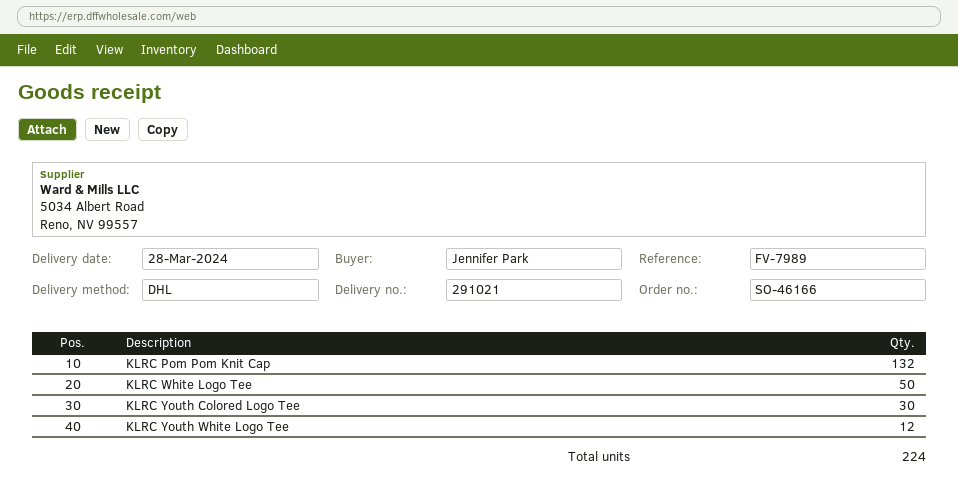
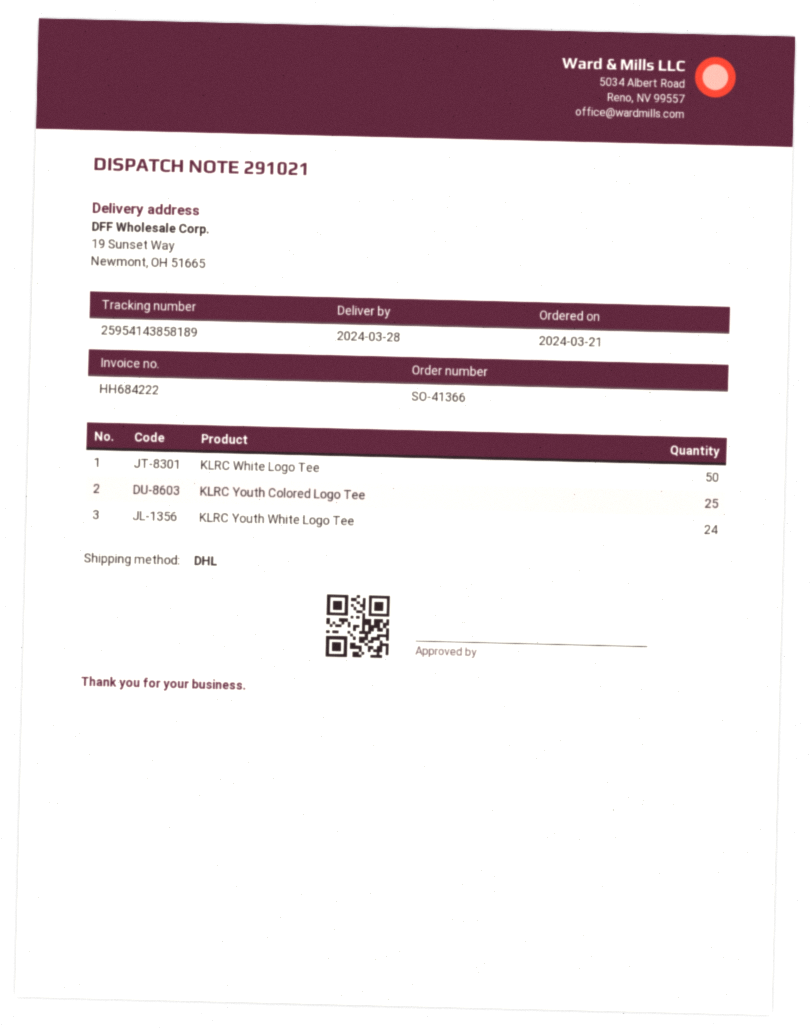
order number: SO-46166 -> SO-41366
KLRC Pom Pom Knit Cap: 132 -> none
KLRC Youth Colored Logo Tee: 30 -> 25
KLRC Youth White Logo Tee: 12 -> 24

